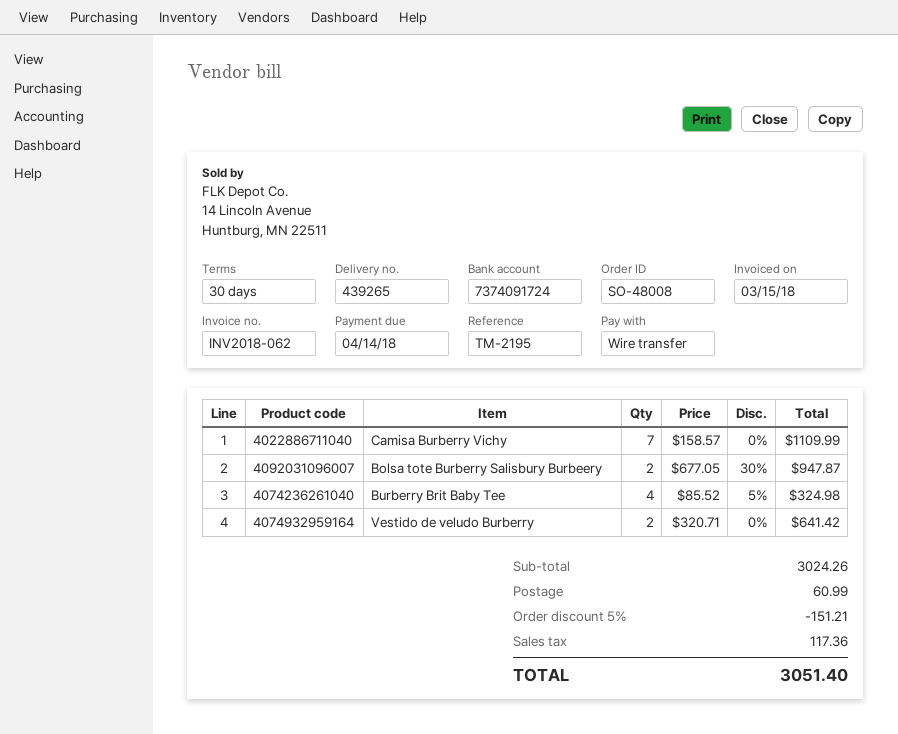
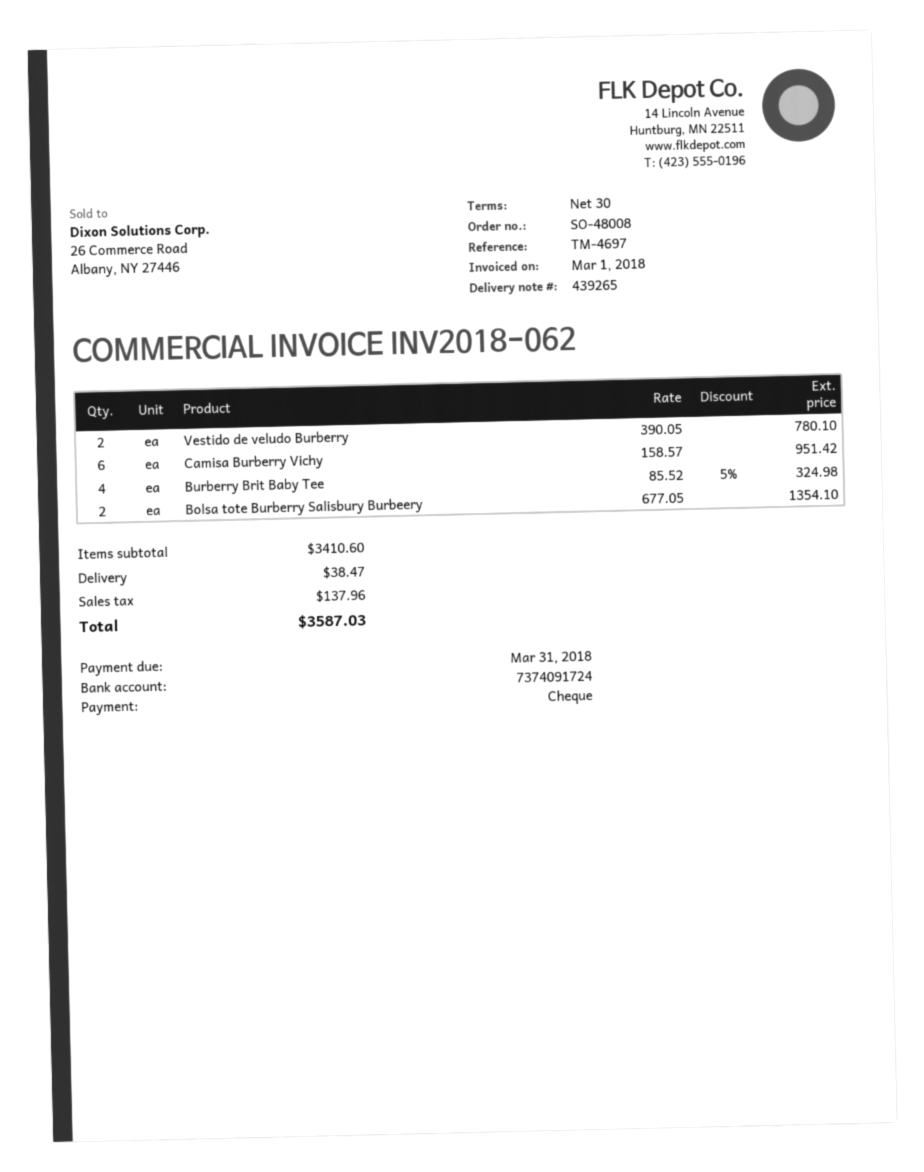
invoice date: 2018-03-15 -> 2018-03-01
due date: 2018-04-14 -> 2018-03-31
reference: TM-2195 -> TM-4697
payment method: bank transfer -> cheque
Camisa Burberry Vichy: 7 x 158.57 = 1109.99 -> 6 x 158.57 = 951.42
Bolsa tote Burberry Salisbury Burbeery: 2 x 677.05 - 30% = 947.87 -> 2 x 677.05 = 1354.10
Vestido de veludo Burberry: 2 x 320.71 = 641.42 -> 2 x 390.05 = 780.10
subtotal: 3024.26 -> 3410.60
discount: 5% = 151.21 -> none
shipping: 60.99 -> 38.47
tax: 117.36 -> 137.96
total: 3051.40 -> 3587.03

